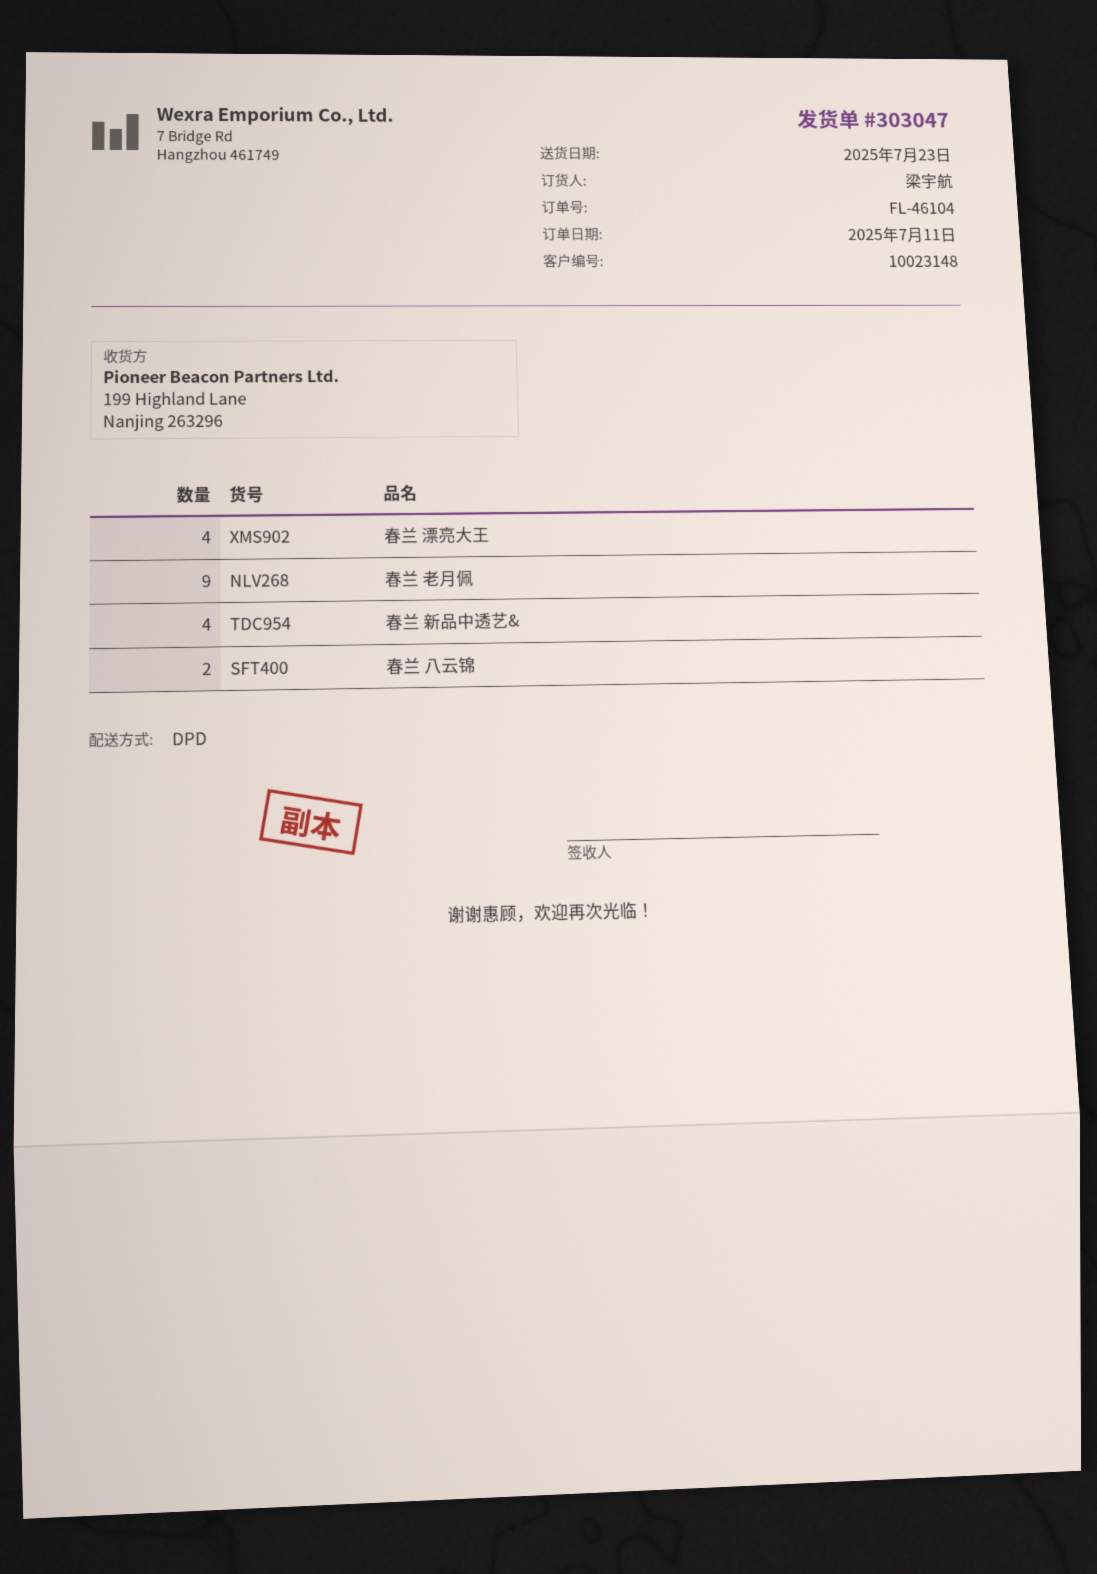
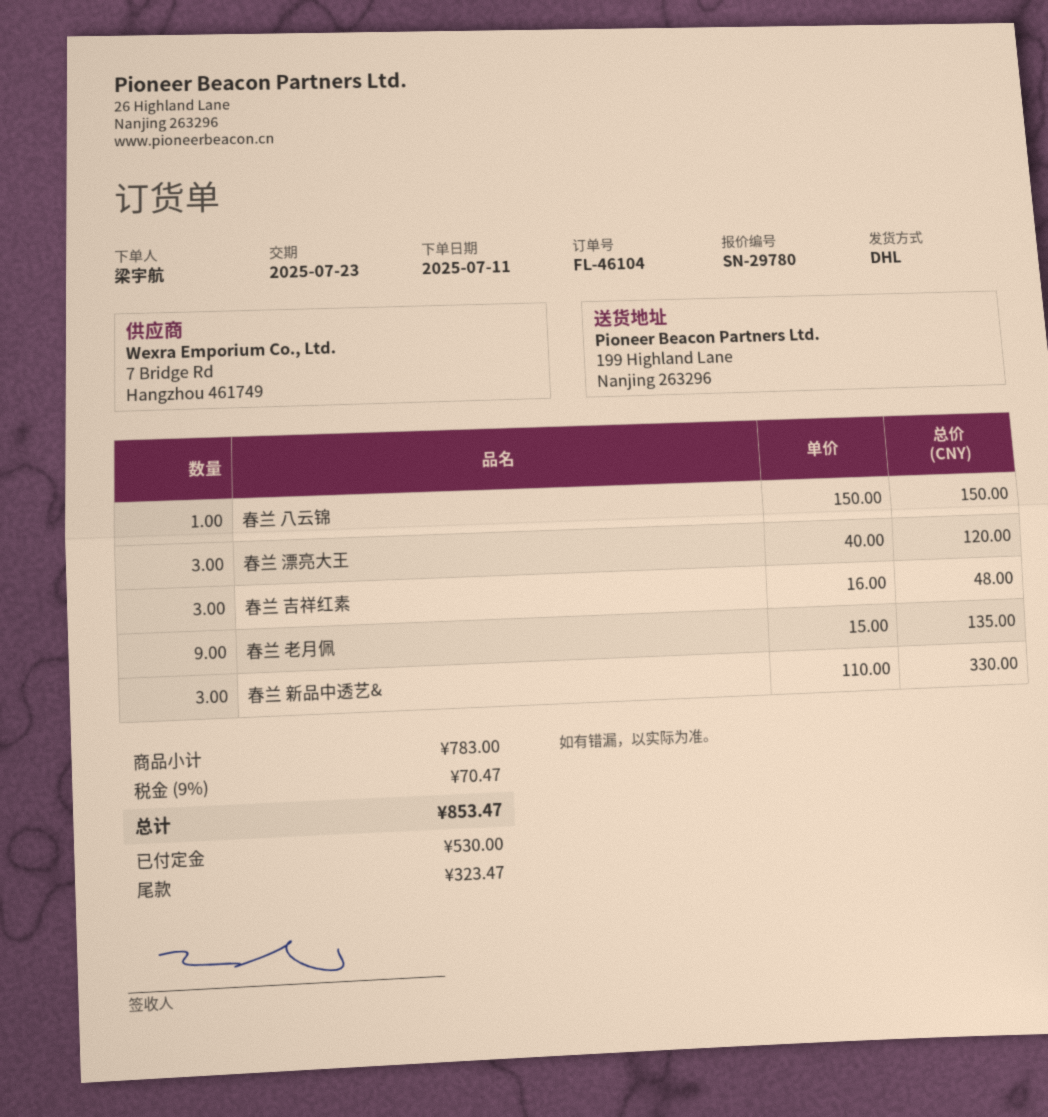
shipping method: DPD -> DHL
春兰 漂亮大王: 4 -> 3
春兰 新品中透艺&: 4 -> 3
春兰 八云锦: 2 -> 1
春兰 吉祥红素: none -> 3

